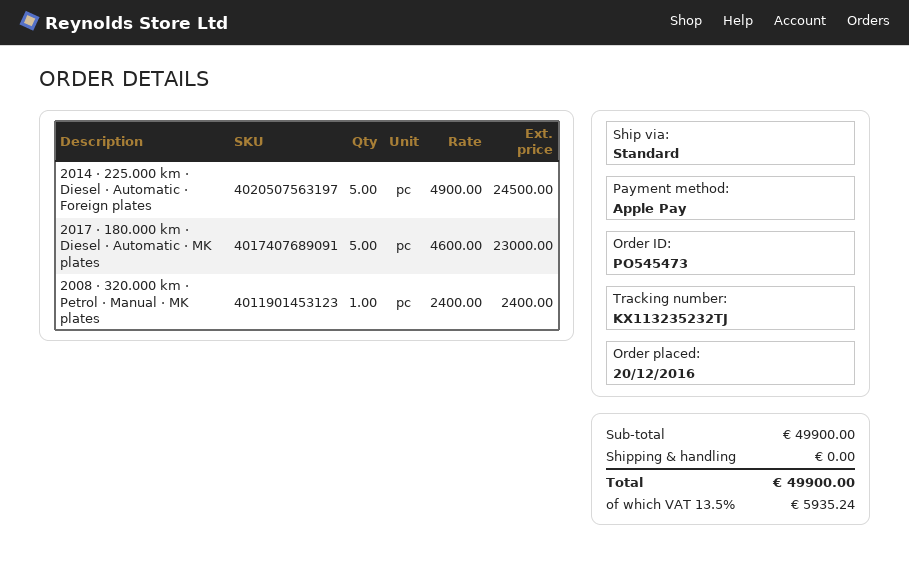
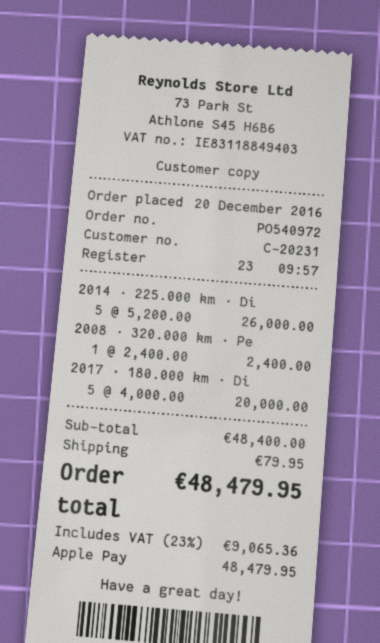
order number: PO545473 -> PO540972
2014 · 225.000 km · Diesel · Automatic · Foreign plates: 5 x 4900.00 = 24500.00 -> 5 x 5200.00 = 26000.00
2017 · 180.000 km · Diesel · Automatic · MK plates: 5 x 4600.00 = 23000.00 -> 5 x 4000.00 = 20000.00
subtotal: 49900.00 -> 48400.00
shipping: 0.00 -> 79.95
tax: 13.5% = 5935.24 -> 23% = 9065.36
total: 49900.00 -> 48479.95

